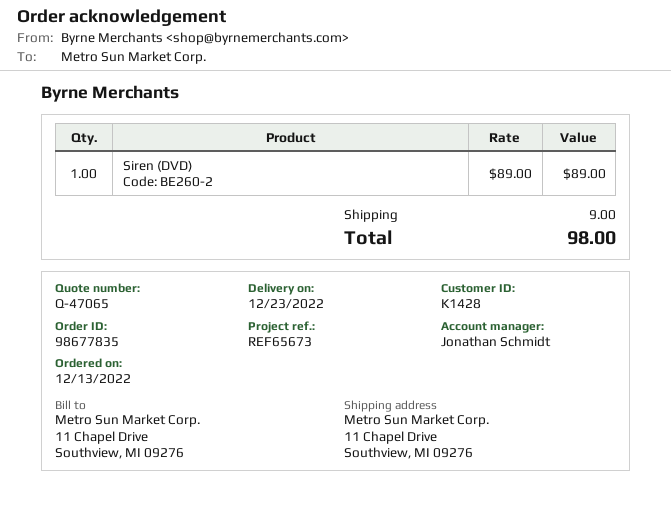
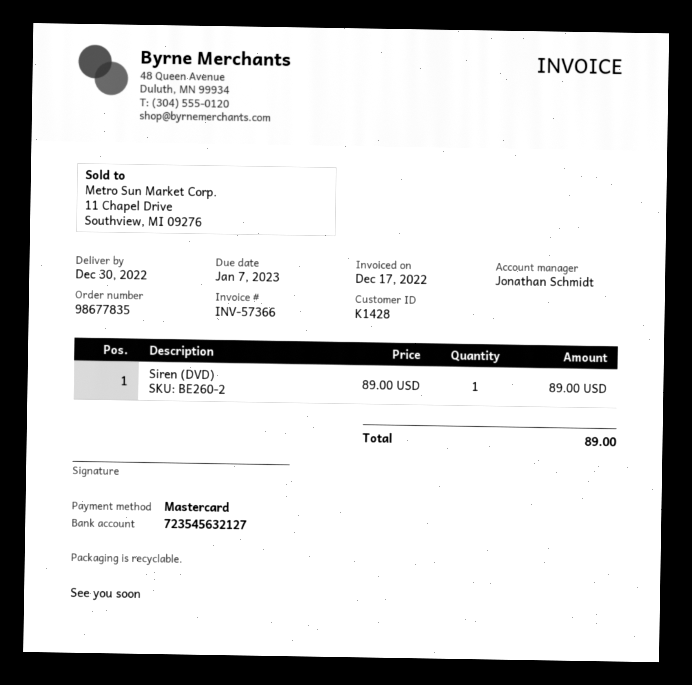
delivery date: 2022-12-23 -> 2022-12-30
shipping: 9.00 -> none
total: 98.00 -> 89.00

